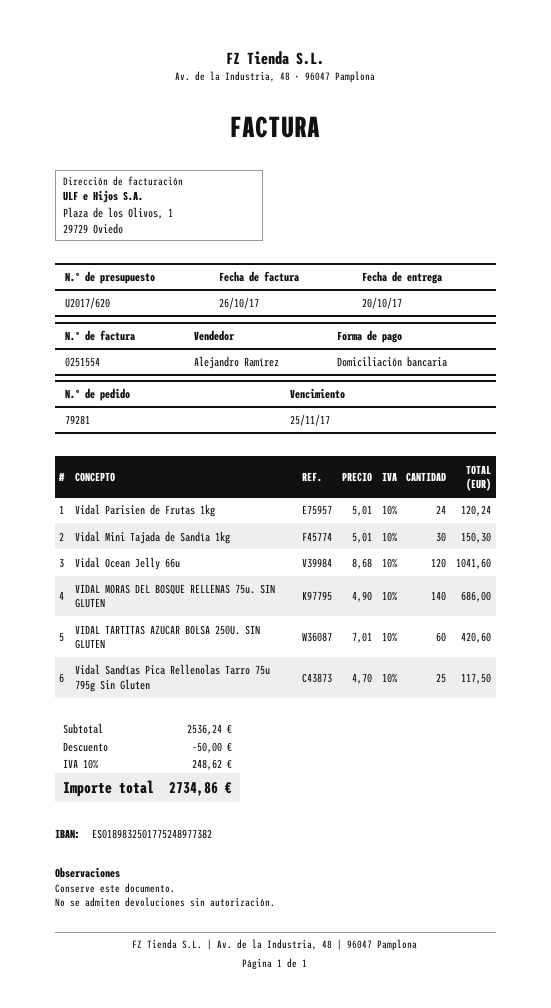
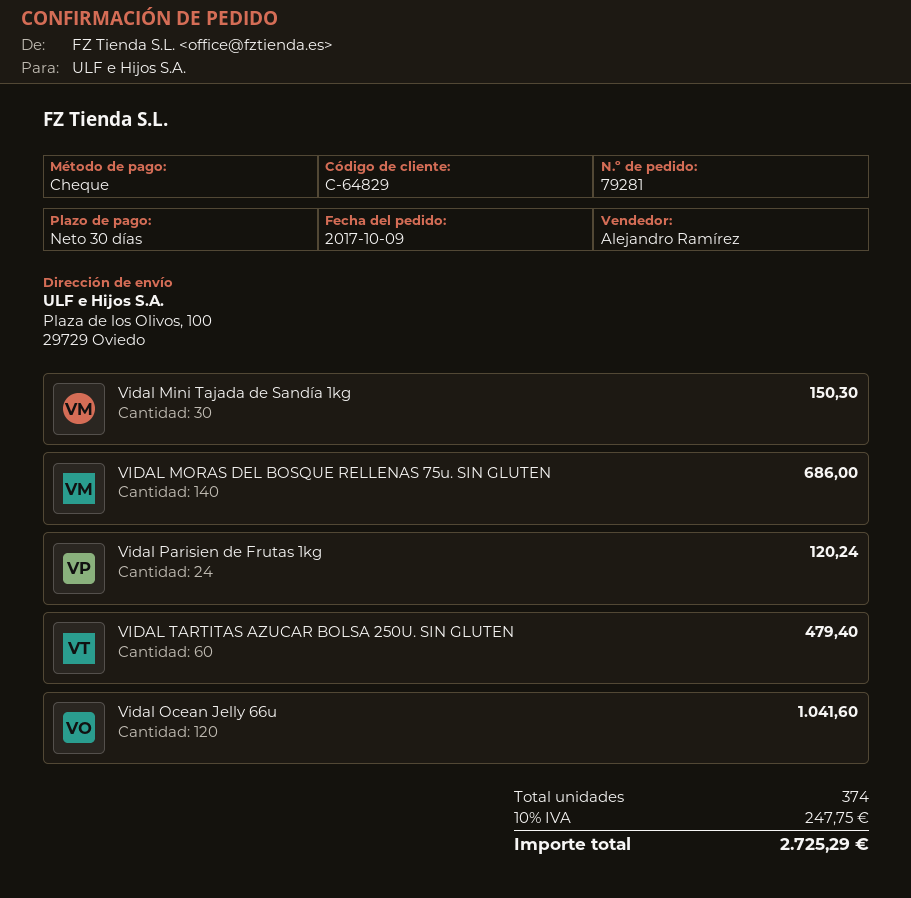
payment method: direct debit -> cheque
VIDAL TARTITAS AZUCAR BOLSA 250U. SIN GLUTEN: 60 for 420.60 -> 60 for 479.40
Vidal Sandías Pica Rellenolas Tarro 75u 795g Sin Gluten: 25 for 117.50 -> none
discount: 50.00 -> none
tax: 10% = 248.62 -> 10% = 247.75
total: 2734.86 -> 2725.29

